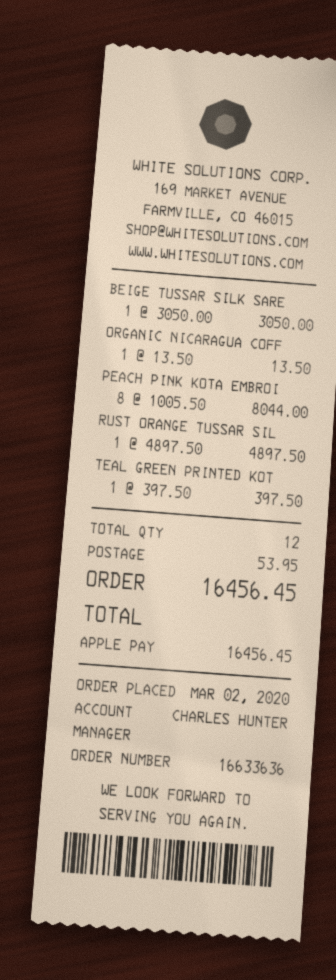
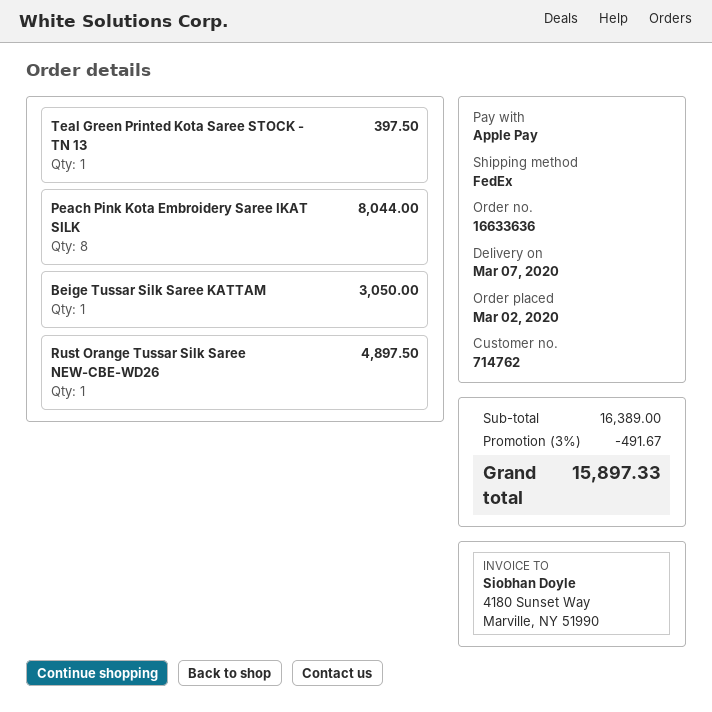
ORGANIC NICARAGUA COFF: 1 for 13.50 -> none
discount: none -> 3% = 491.67
shipping: 53.95 -> none
total: 16456.45 -> 15897.33

